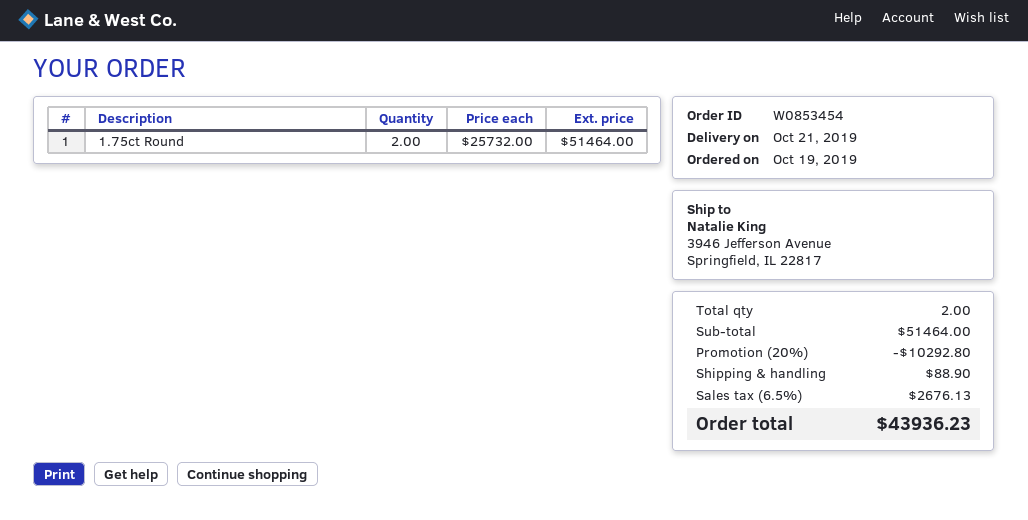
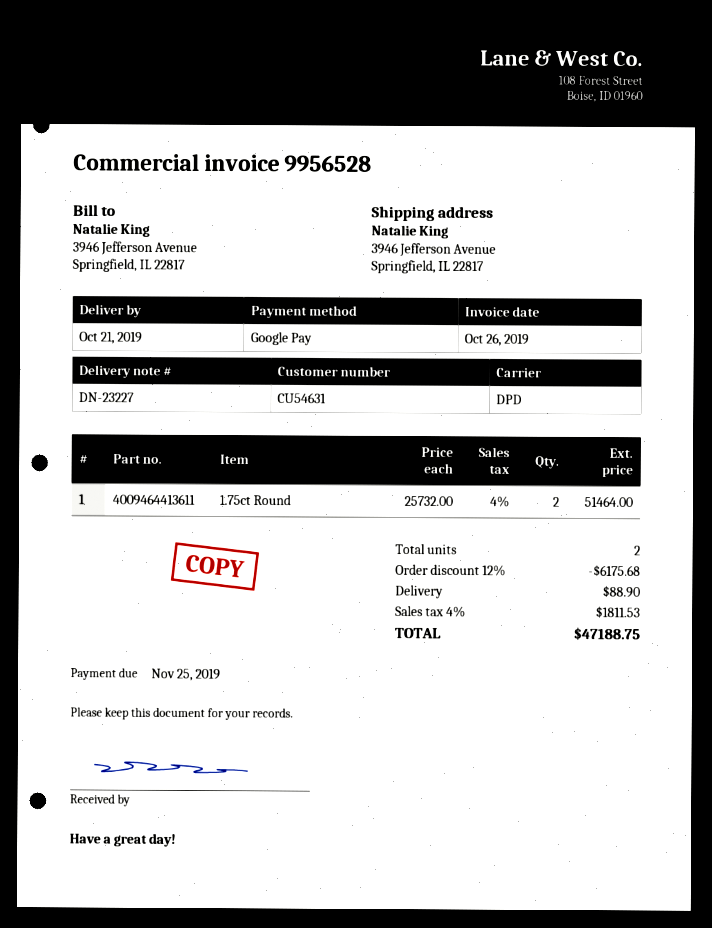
discount: 20% = 10292.80 -> 12% = 6175.68
tax: 6.5% = 2676.13 -> 4% = 1811.53
total: 43936.23 -> 47188.75

